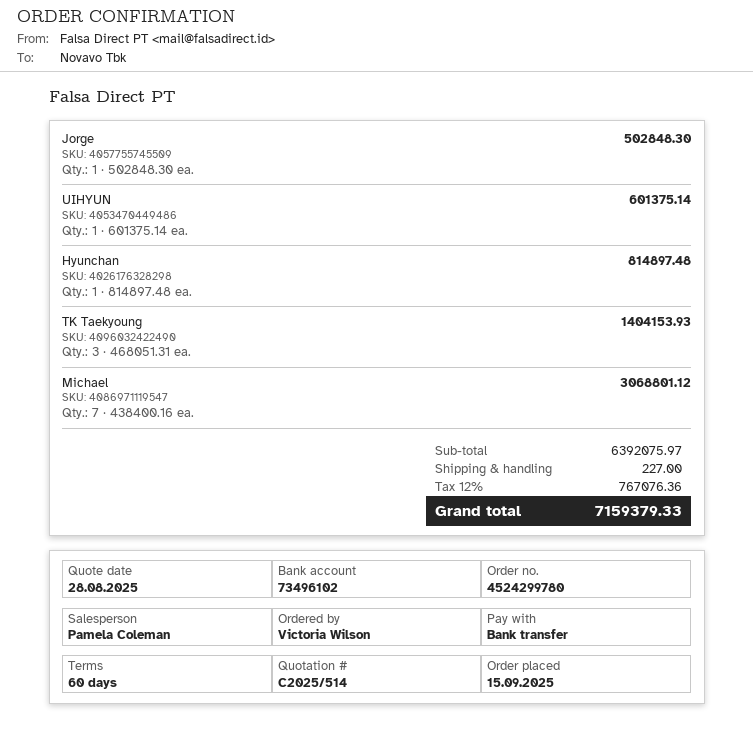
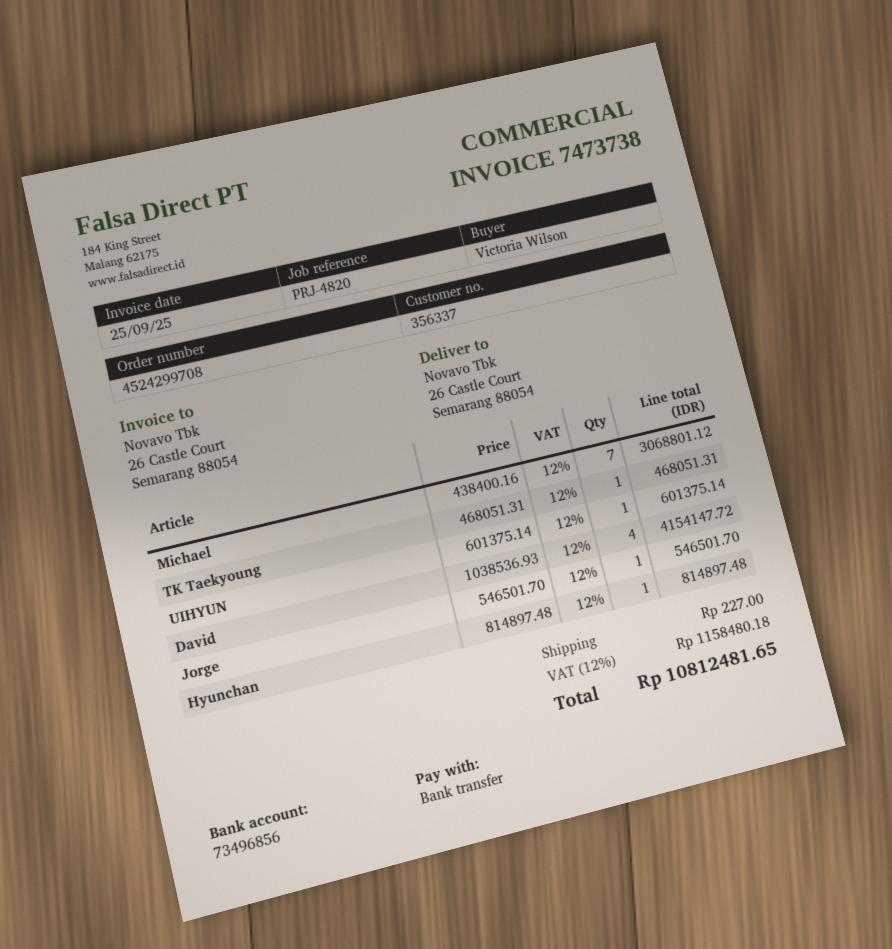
order number: 4524299780 -> 4524299708
bank account: 73496102 -> 73496856
Jorge: 1 x 502848.30 = 502848.30 -> 1 x 546501.70 = 546501.70
TK Taekyoung: 3 x 468051.31 = 1404153.93 -> 1 x 468051.31 = 468051.31
David: none -> 4 x 1038536.93 = 4154147.72
tax: 12% = 767076.36 -> 12% = 1158480.18
total: 7159379.33 -> 10812481.65

